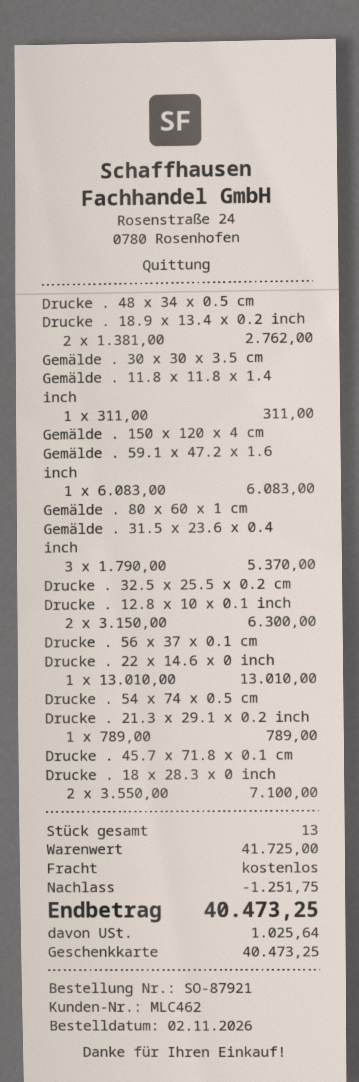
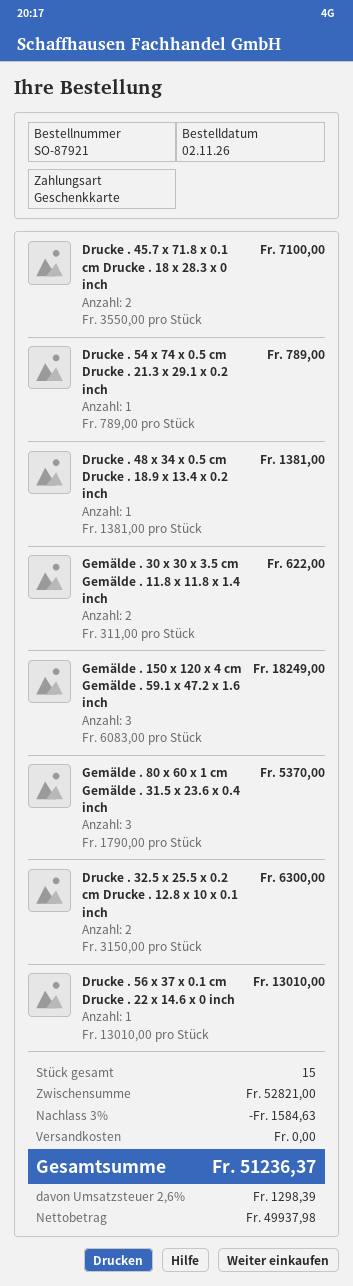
Drucke . 48 x 34 x 0.5 cm Drucke . 18.9 x 13.4 x 0.2 inch: 2 x 1381.00 = 2762.00 -> 1 x 1381.00 = 1381.00
Gemälde . 30 x 30 x 3.5 cm Gemälde . 11.8 x 11.8 x 1.4 inch: 1 x 311.00 = 311.00 -> 2 x 311.00 = 622.00
Gemälde . 150 x 120 x 4 cm Gemälde . 59.1 x 47.2 x 1.6 inch: 1 x 6083.00 = 6083.00 -> 3 x 6083.00 = 18249.00
total quantity: 13 -> 15
subtotal: 41725.00 -> 52821.00
discount: 1251.75 -> 1584.63
tax: 1025.64 -> 1298.39
total: 40473.25 -> 51236.37

